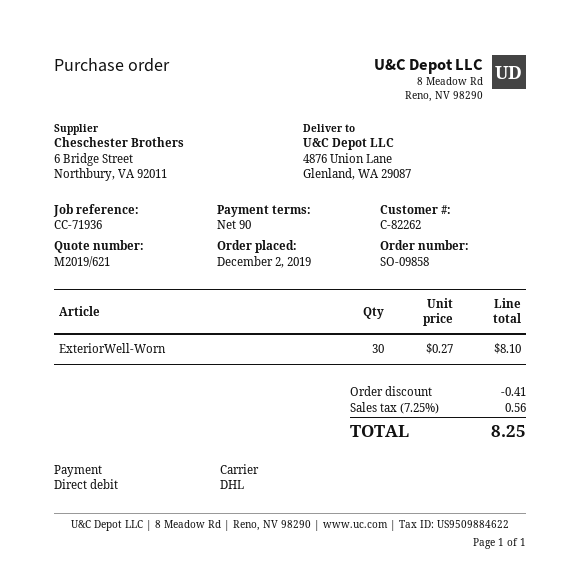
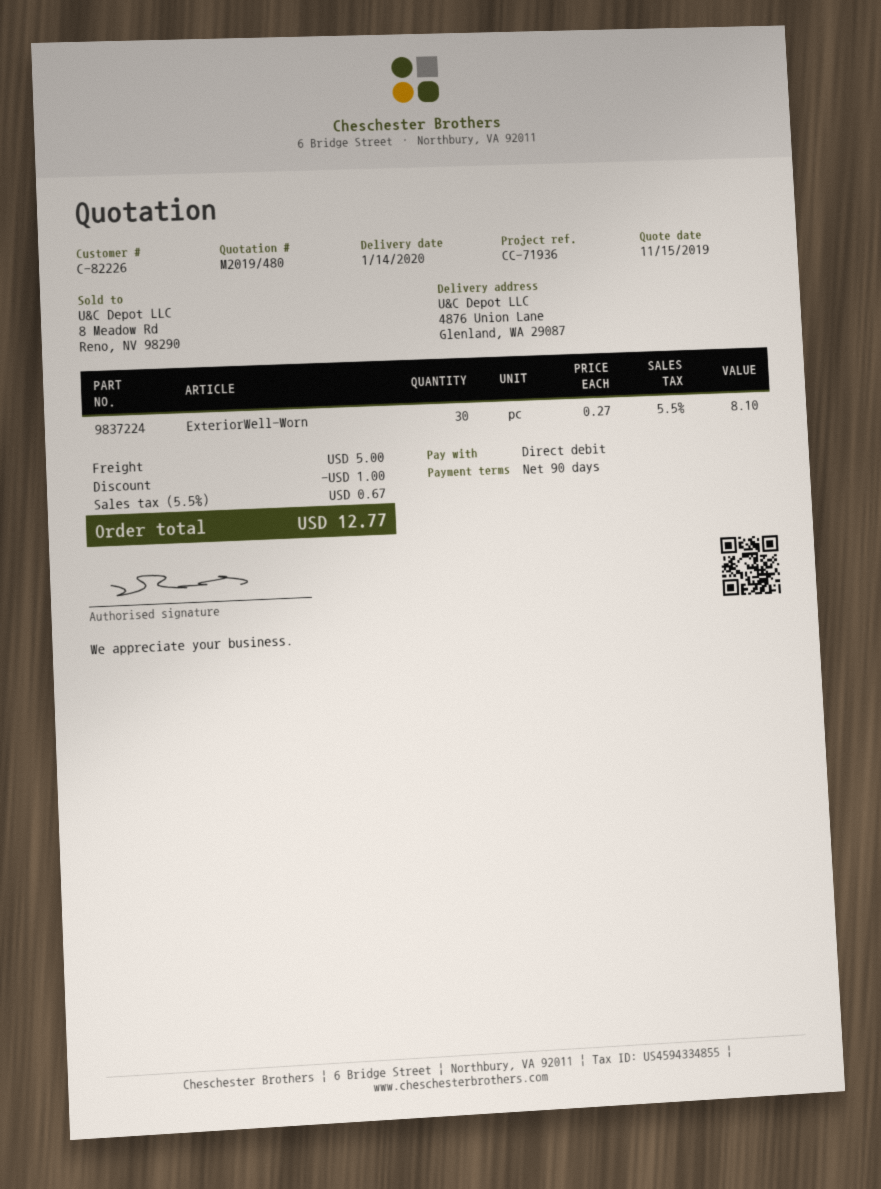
quote number: M2019/621 -> M2019/480
customer number: C-82262 -> C-82226
discount: 0.41 -> 1.00
shipping: none -> 5.00
tax: 7.25% = 0.56 -> 5.5% = 0.67
total: 8.25 -> 12.77

